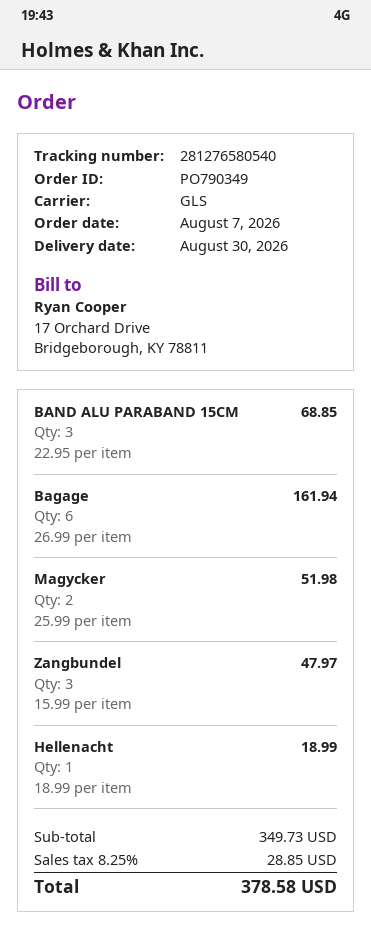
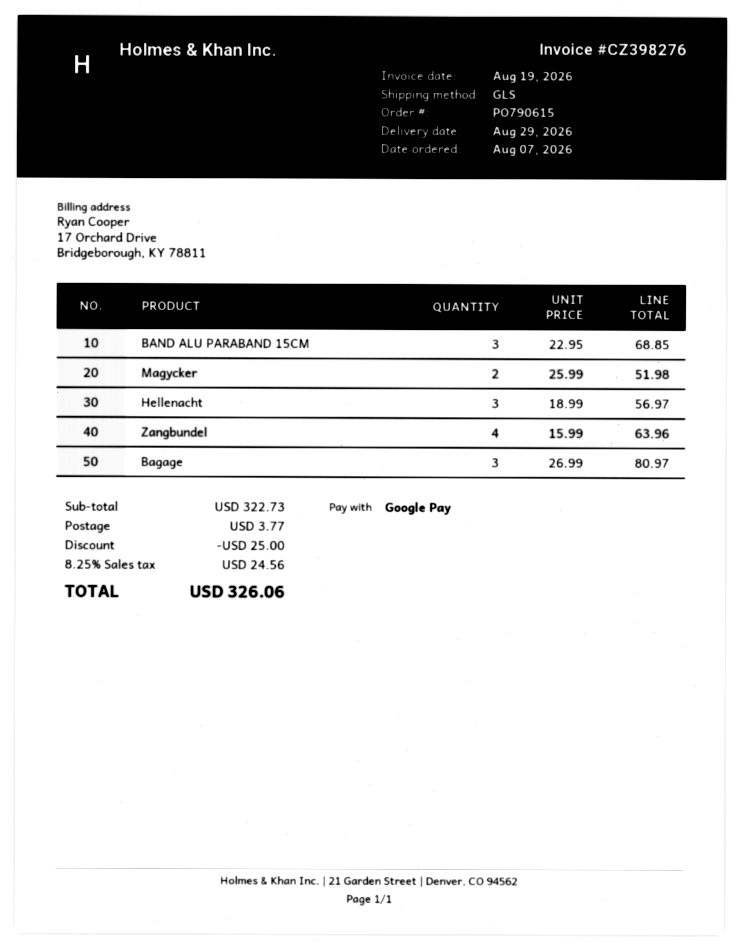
order number: PO790349 -> PO790615
delivery date: 2026-08-30 -> 2026-08-29
Bagage: 6 x 26.99 = 161.94 -> 3 x 26.99 = 80.97
Zangbundel: 3 x 15.99 = 47.97 -> 4 x 15.99 = 63.96
Hellenacht: 1 x 18.99 = 18.99 -> 3 x 18.99 = 56.97
subtotal: 349.73 -> 322.73
discount: none -> 25.00
shipping: none -> 3.77
tax: 8.25% = 28.85 -> 8.25% = 24.56
total: 378.58 -> 326.06

